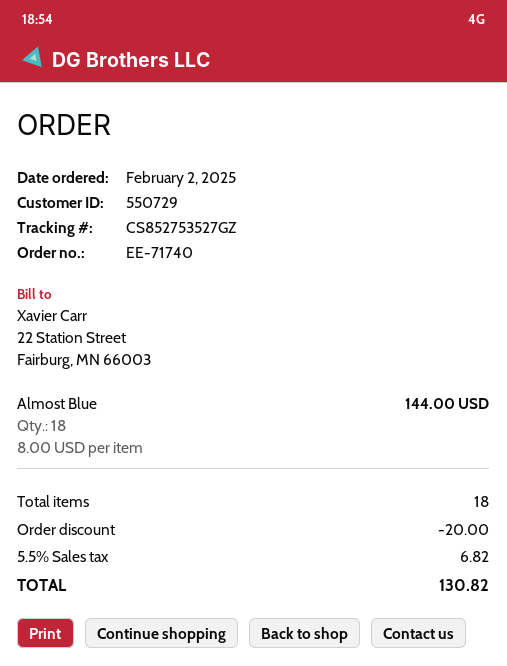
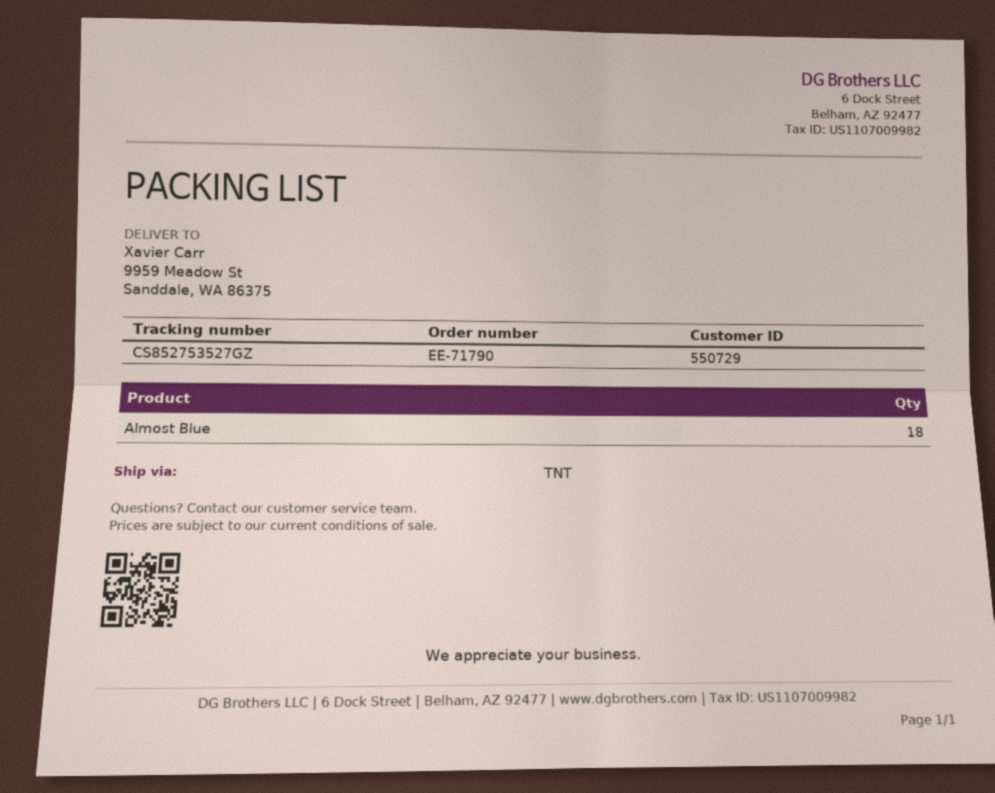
order number: EE-71740 -> EE-71790

